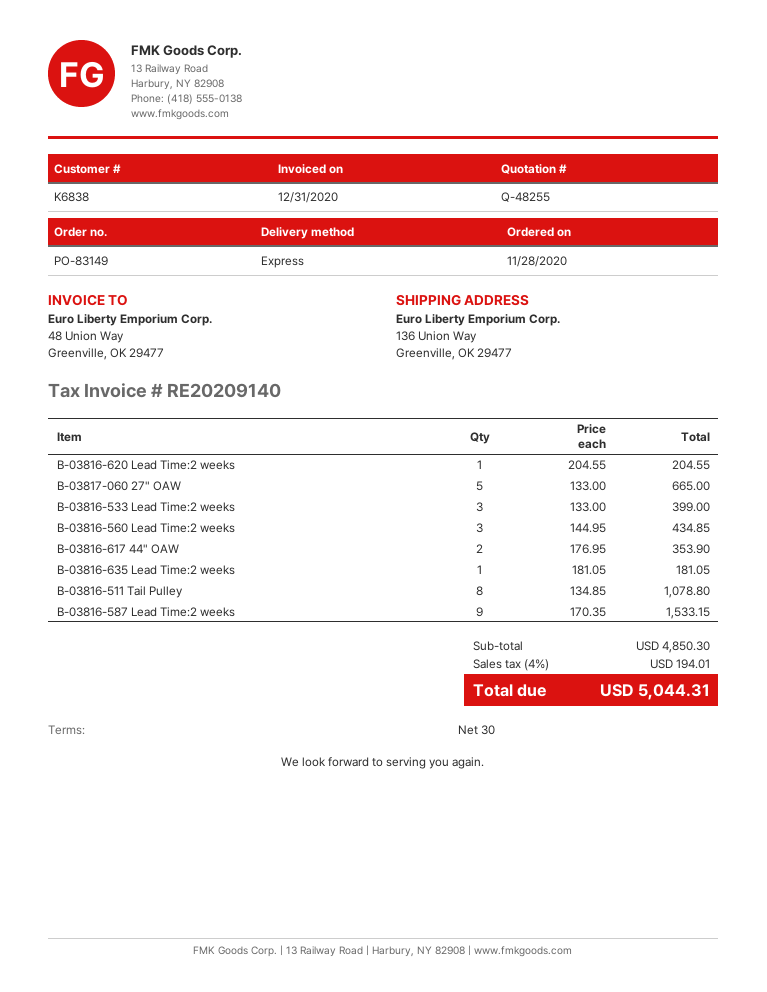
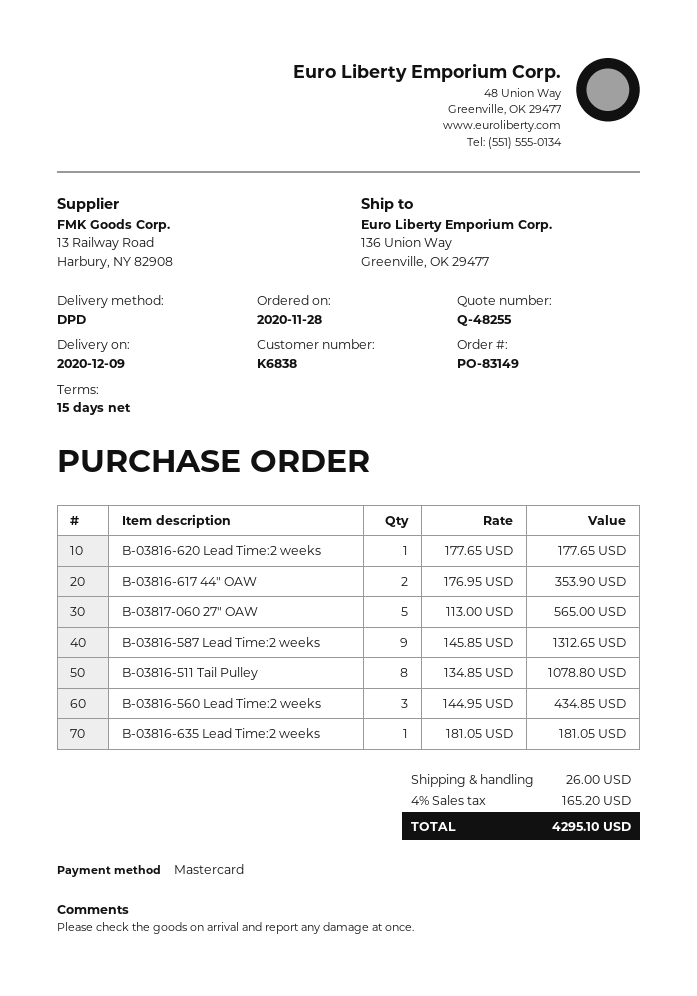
payment terms: 30 days -> 15 days
shipping method: express -> DPD
B-03816-620 Lead Time:2 weeks: 1 x 204.55 = 204.55 -> 1 x 177.65 = 177.65
B-03817-060 27" OAW: 5 x 133.00 = 665.00 -> 5 x 113.00 = 565.00
B-03816-533 Lead Time:2 weeks: 3 x 133.00 = 399.00 -> none
B-03816-587 Lead Time:2 weeks: 9 x 170.35 = 1533.15 -> 9 x 145.85 = 1312.65
shipping: none -> 26.00
tax: 4% = 194.01 -> 4% = 165.20
total: 5044.31 -> 4295.10

